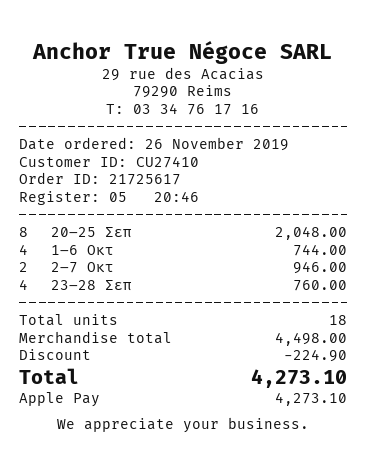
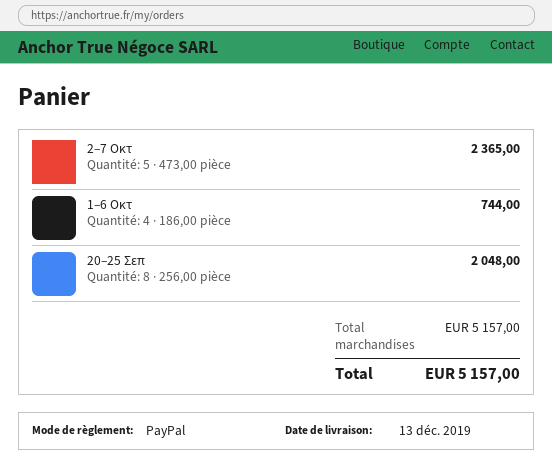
payment method: Apple Pay -> PayPal
2–7 Οκτ: 2 for 946.00 -> 5 for 2365.00
23–28 Σεπ: 4 for 760.00 -> none
subtotal: 4498.00 -> 5157.00
discount: 224.90 -> none
total: 4273.10 -> 5157.00

